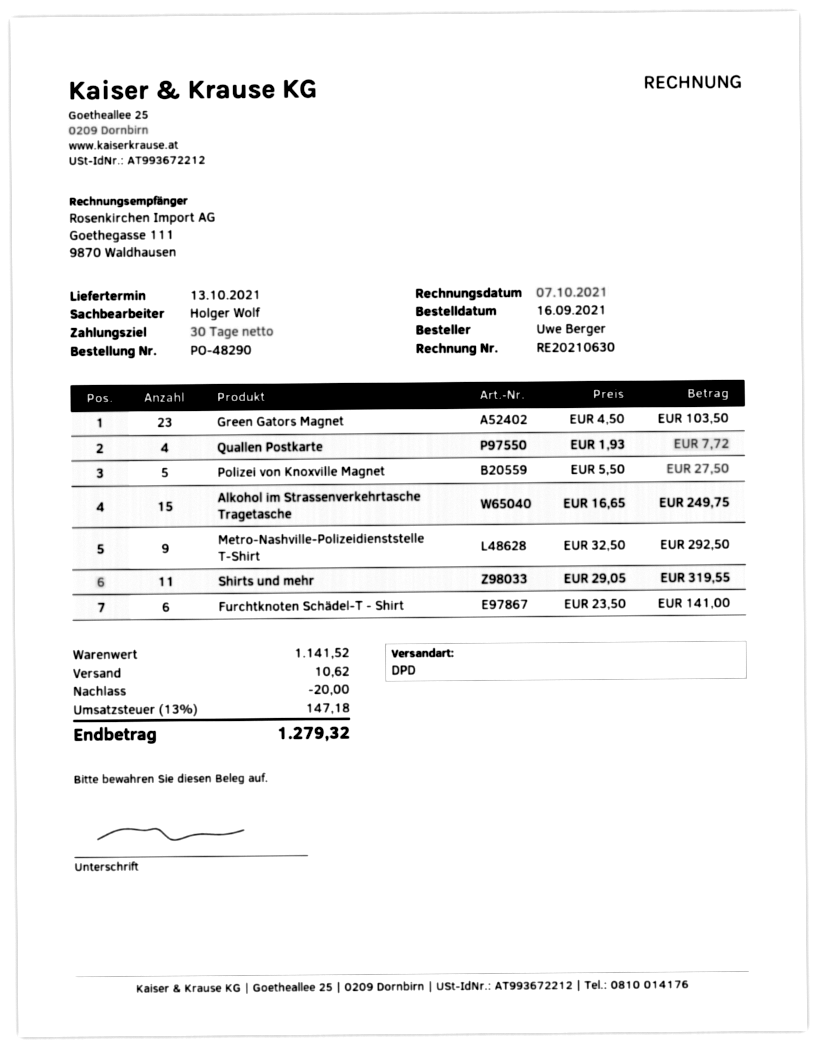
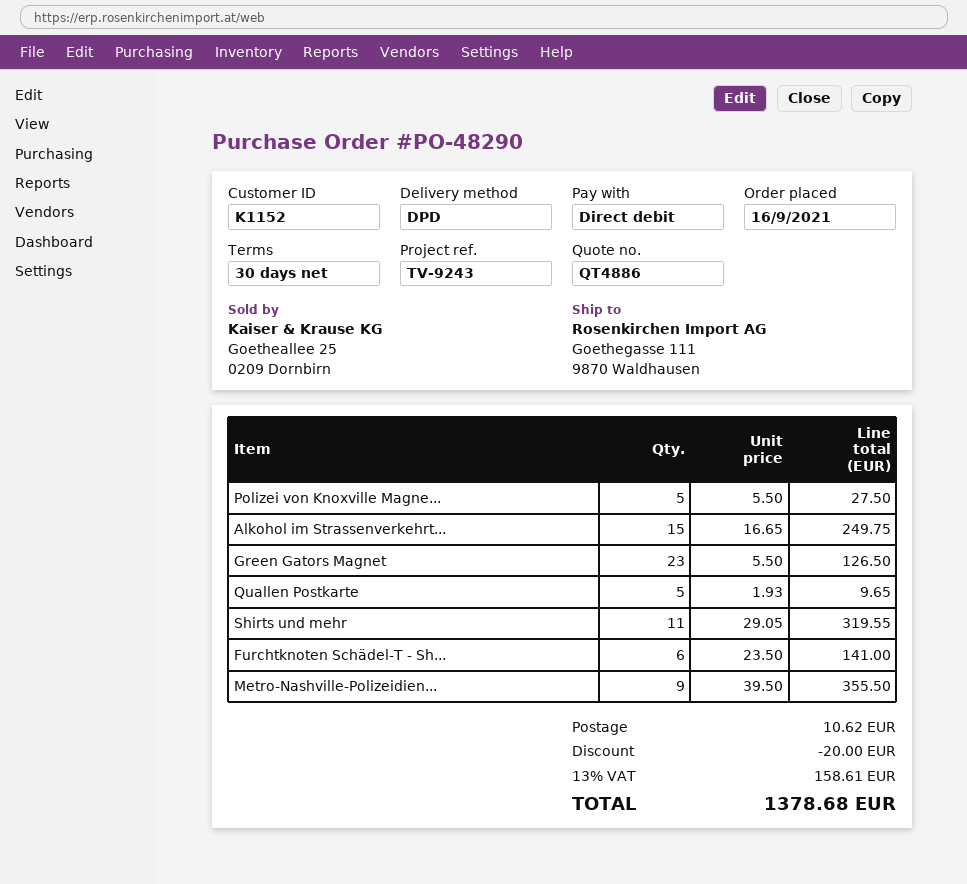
Green Gators Magnet: 23 x 4.50 = 103.50 -> 23 x 5.50 = 126.50
Quallen Postkarte: 4 x 1.93 = 7.72 -> 5 x 1.93 = 9.65
Metro-Nashville-Polizeidienststelle T-Shirt: 9 x 32.50 = 292.50 -> 9 x 39.50 = 355.50
tax: 13% = 147.18 -> 13% = 158.61
total: 1279.32 -> 1378.68

